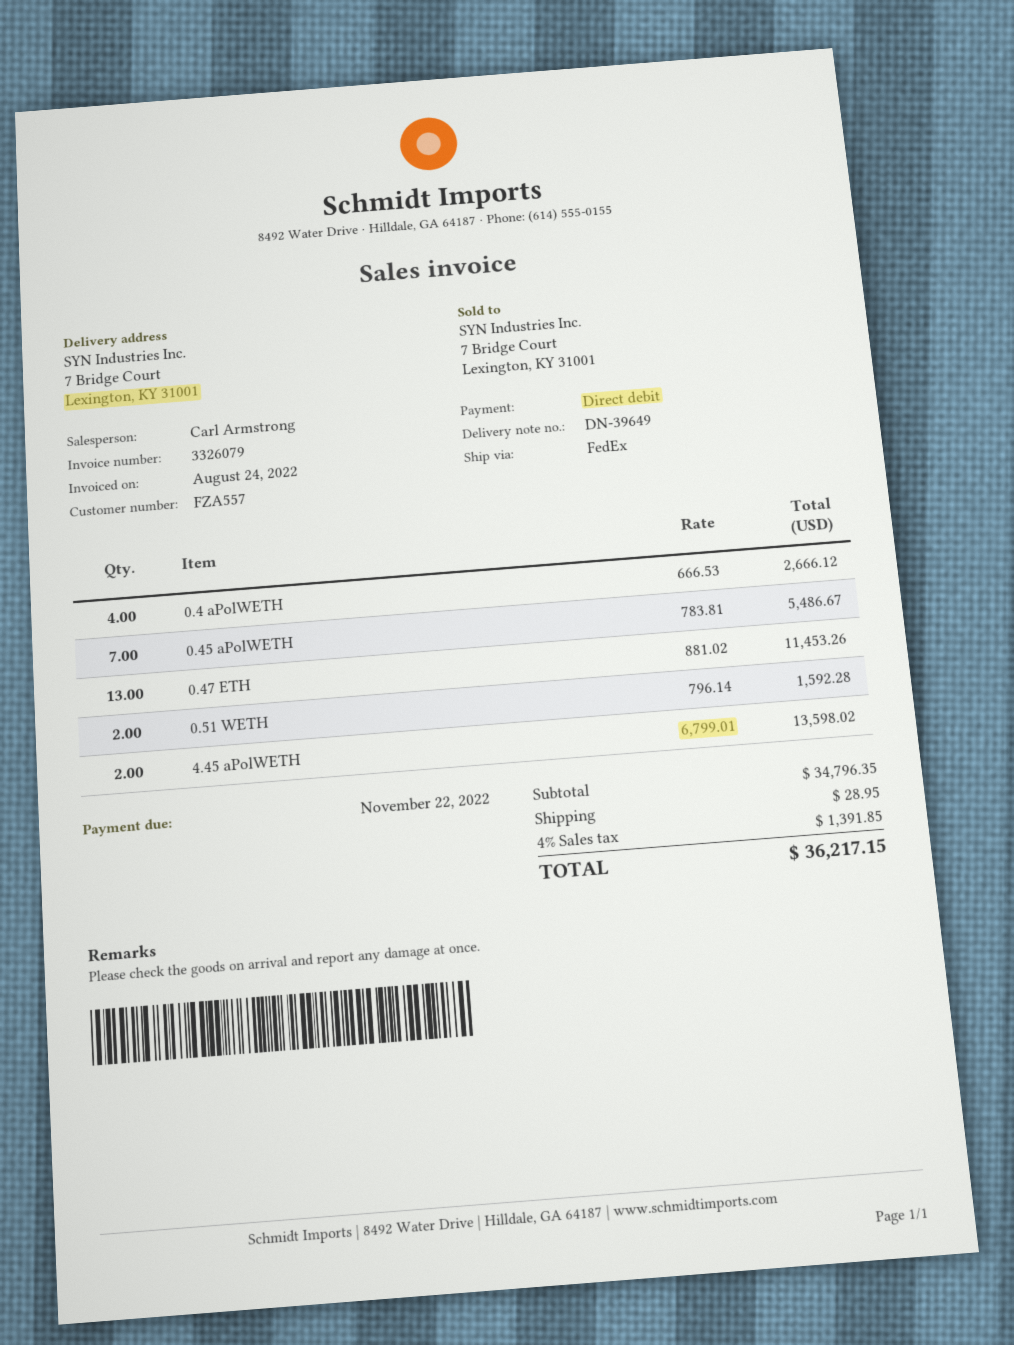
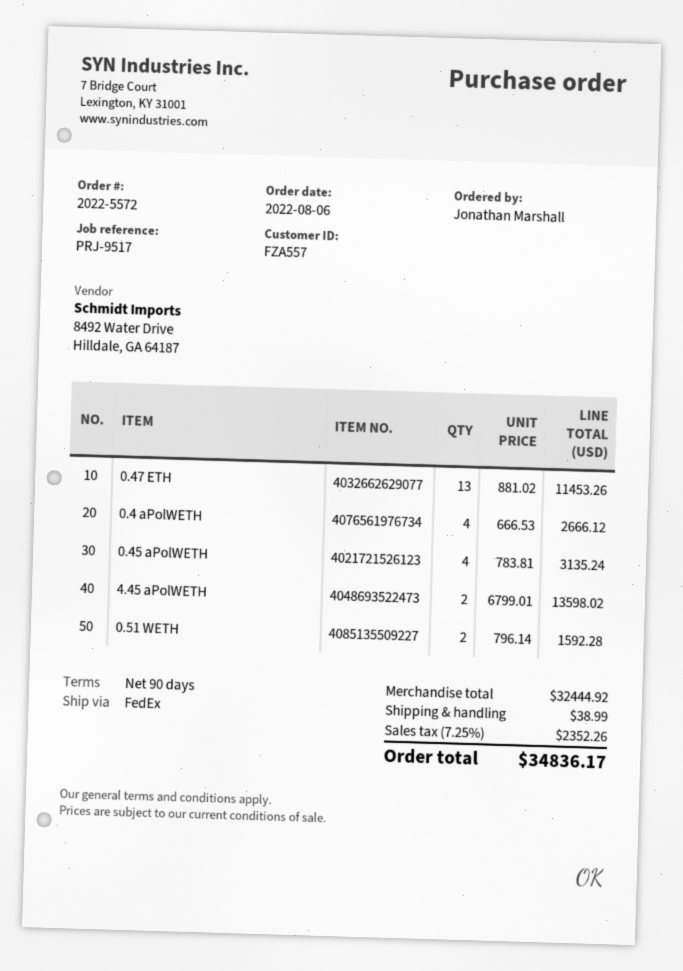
0.45 aPolWETH: 7 x 783.81 = 5486.67 -> 4 x 783.81 = 3135.24
subtotal: 34796.35 -> 32444.92
shipping: 28.95 -> 38.99
tax: 4% = 1391.85 -> 7.25% = 2352.26
total: 36217.15 -> 34836.17

